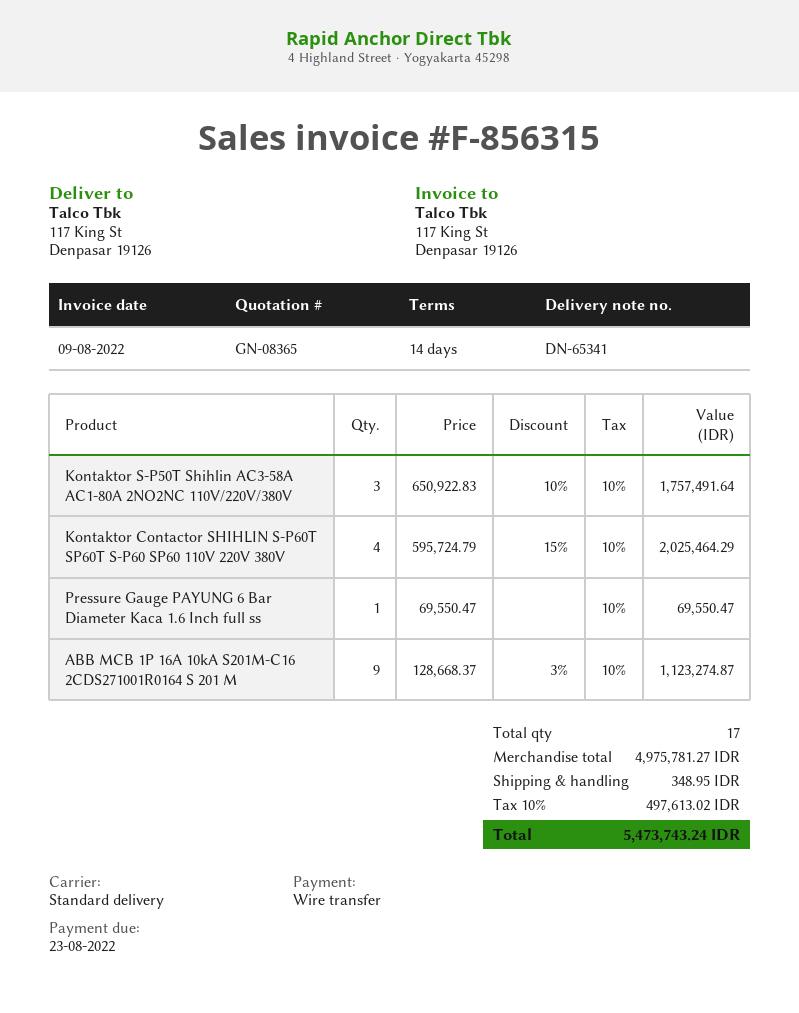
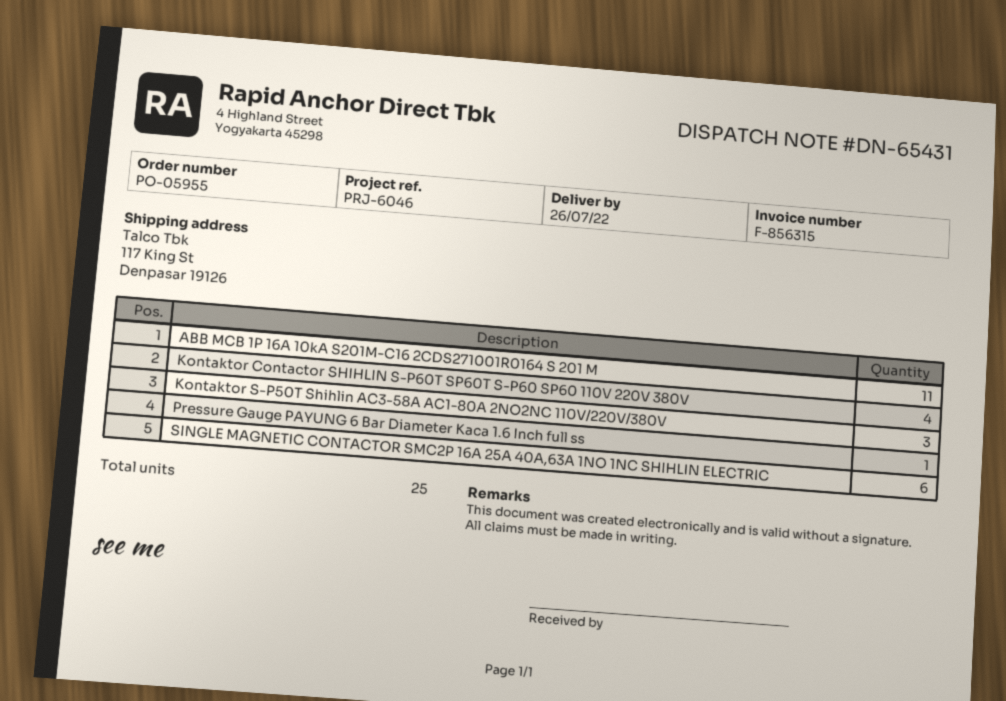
delivery note number: DN-65341 -> DN-65431
ABB MCB 1P 16A 10kA S201M-C16 2CDS271001R0164 S 201 M: 9 -> 11
SINGLE MAGNETIC CONTACTOR SMC2P 16A 25A 40A,63A 1NO 1NC SHIHLIN ELECTRIC: none -> 6
total quantity: 17 -> 25

